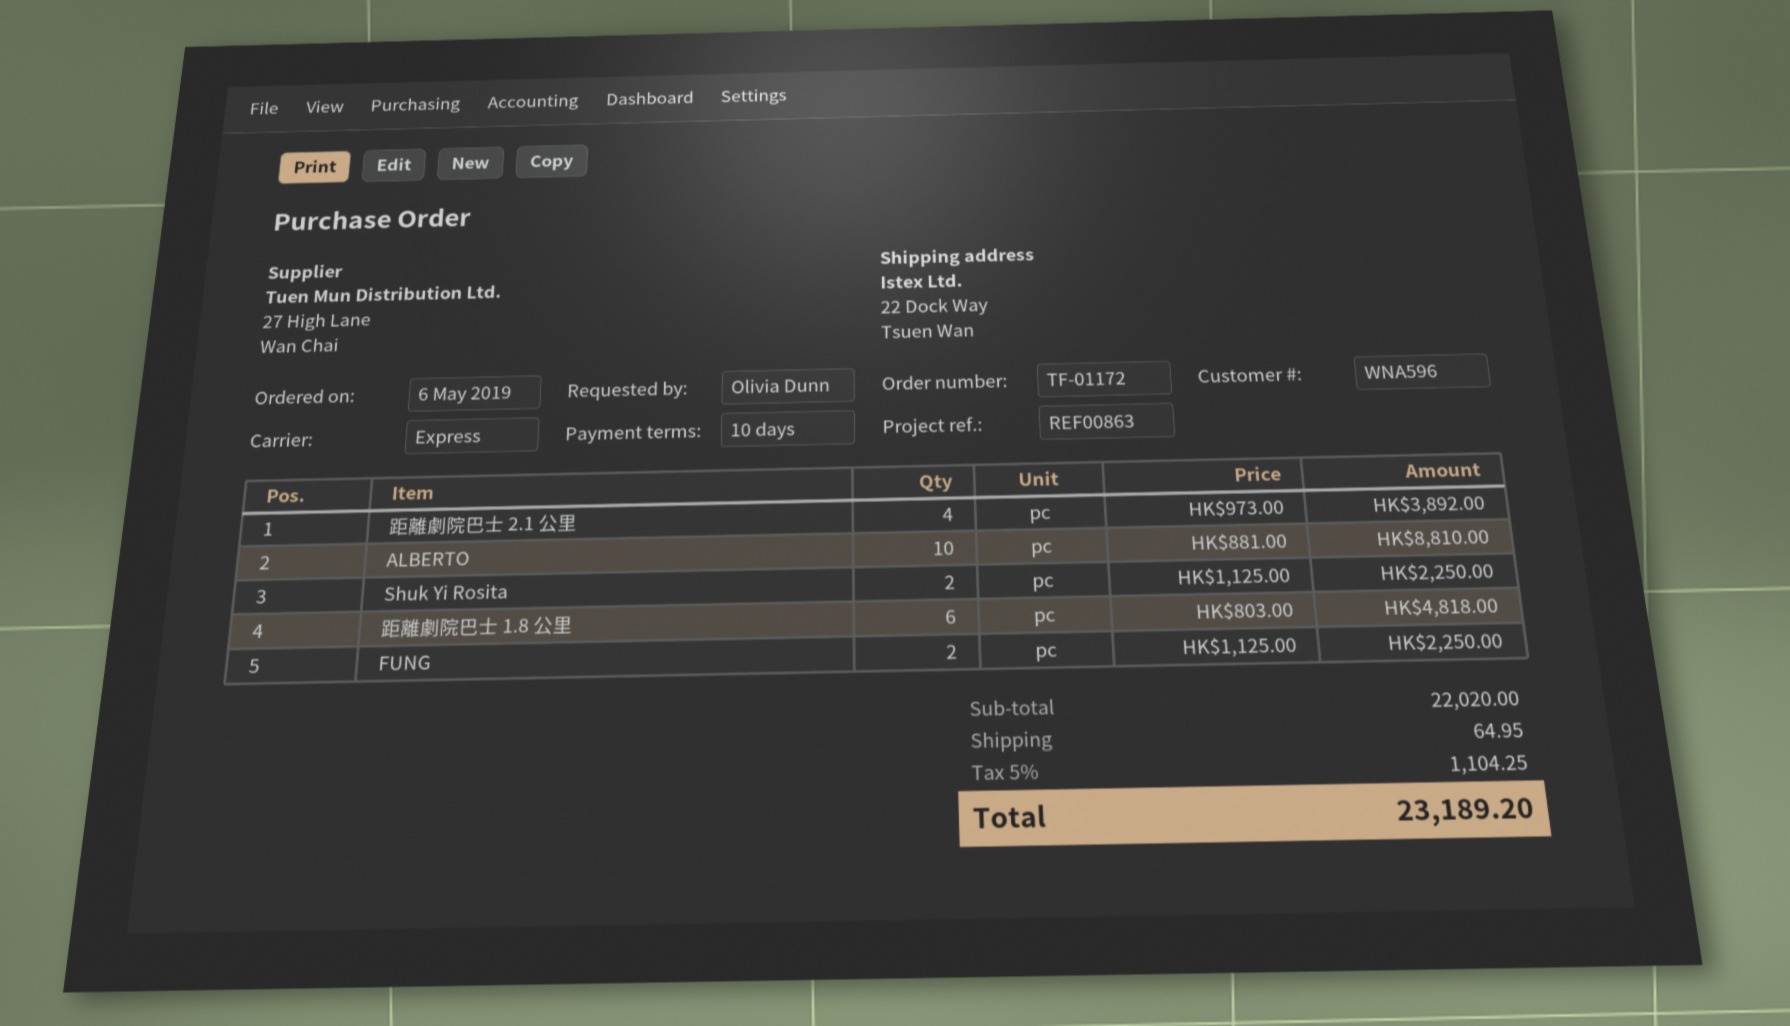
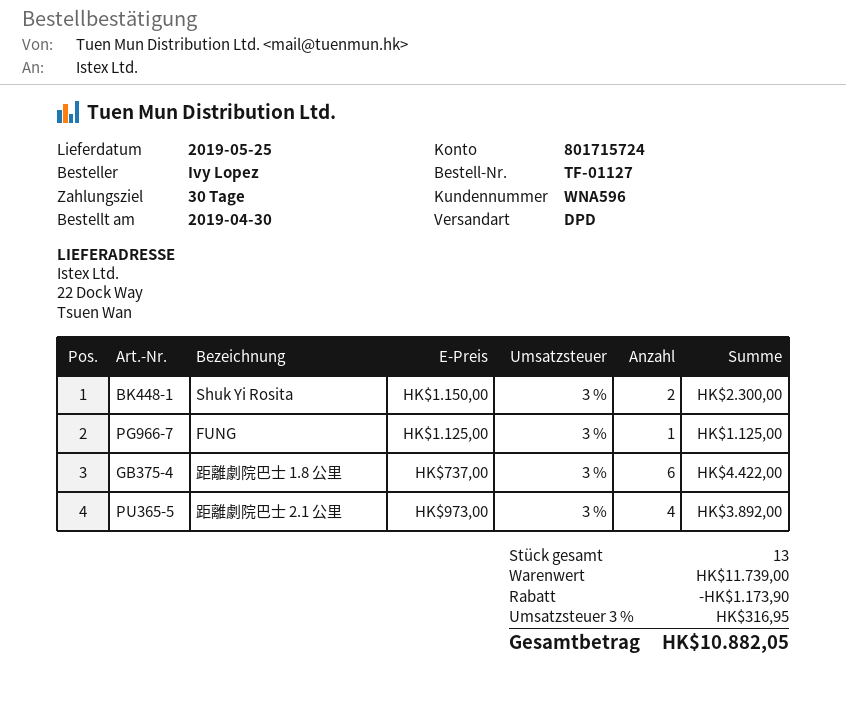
order number: TF-01172 -> TF-01127
order date: 2019-05-06 -> 2019-04-30
payment terms: 10 days -> 30 days
ordered by: Olivia Dunn -> Ivy Lopez
shipping method: express -> DPD
ALBERTO: 10 x 881.00 = 8810.00 -> none
Shuk Yi Rosita: 2 x 1125.00 = 2250.00 -> 2 x 1150.00 = 2300.00
距離劇院巴士 1.8 公里: 6 x 803.00 = 4818.00 -> 6 x 737.00 = 4422.00
FUNG: 2 x 1125.00 = 2250.00 -> 1 x 1125.00 = 1125.00
subtotal: 22020.00 -> 11739.00
discount: none -> 1173.90
shipping: 64.95 -> none
tax: 5% = 1104.25 -> 3% = 316.95
total: 23189.20 -> 10882.05

